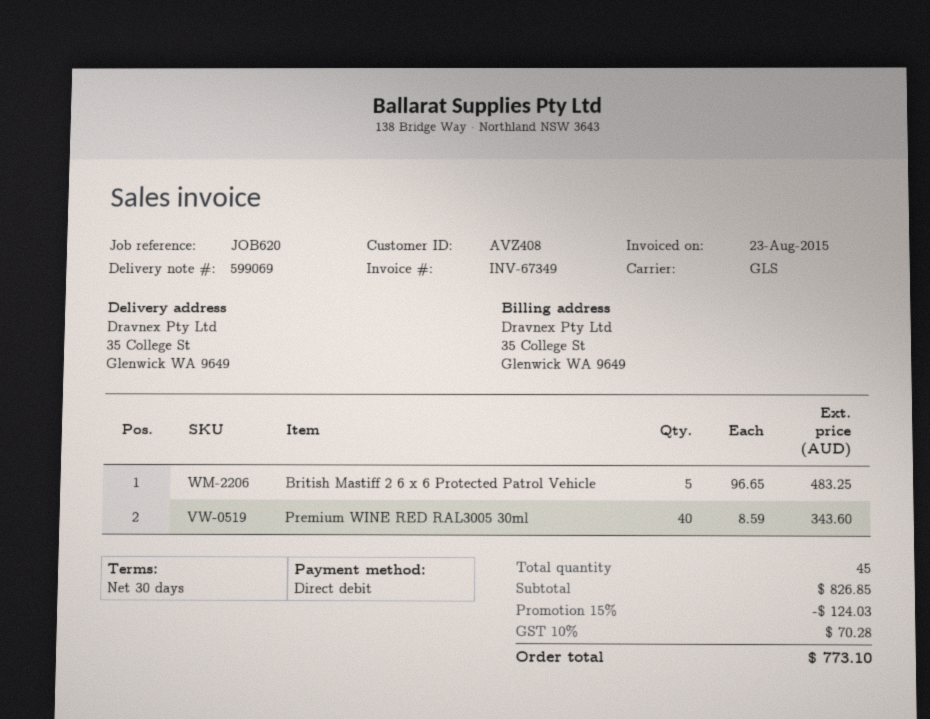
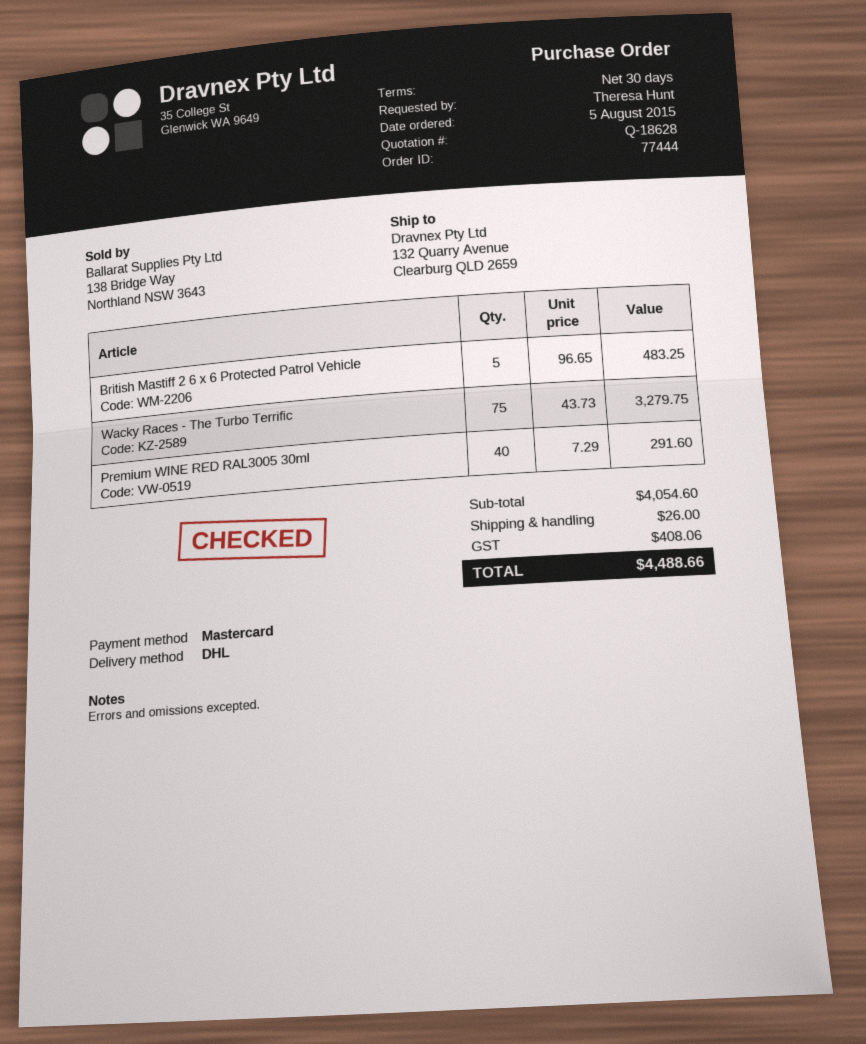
payment method: direct debit -> Mastercard
shipping method: GLS -> DHL
ship to: 35 College St, Glenwick WA 9649 -> 132 Quarry Avenue, Clearburg QLD 2659
Premium WINE RED RAL3005 30ml: 40 x 8.59 = 343.60 -> 40 x 7.29 = 291.60
Wacky Races - The Turbo Terrific: none -> 75 x 43.73 = 3279.75
subtotal: 826.85 -> 4054.60
discount: 15% = 124.03 -> none
shipping: none -> 26.00
tax: 70.28 -> 408.06
total: 773.10 -> 4488.66

